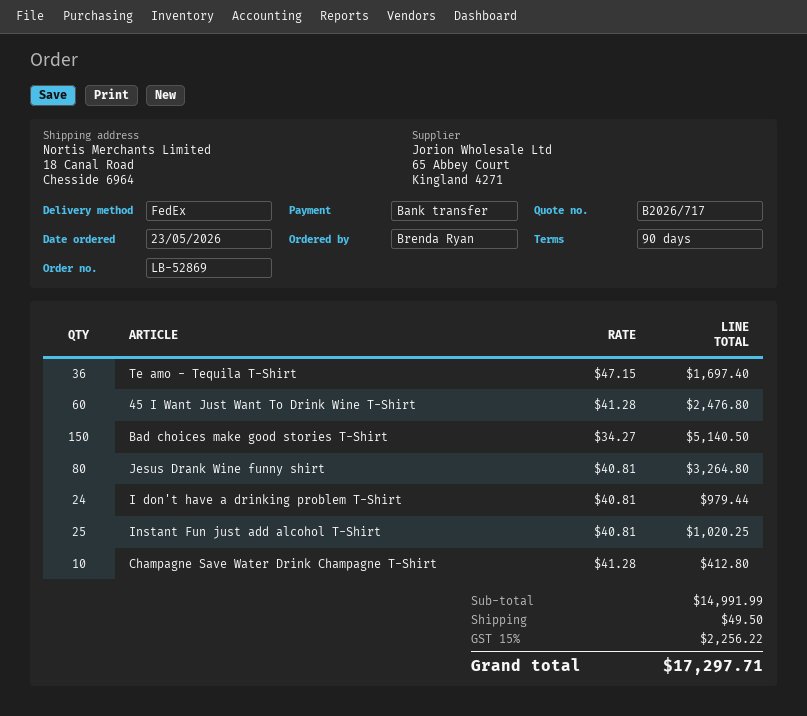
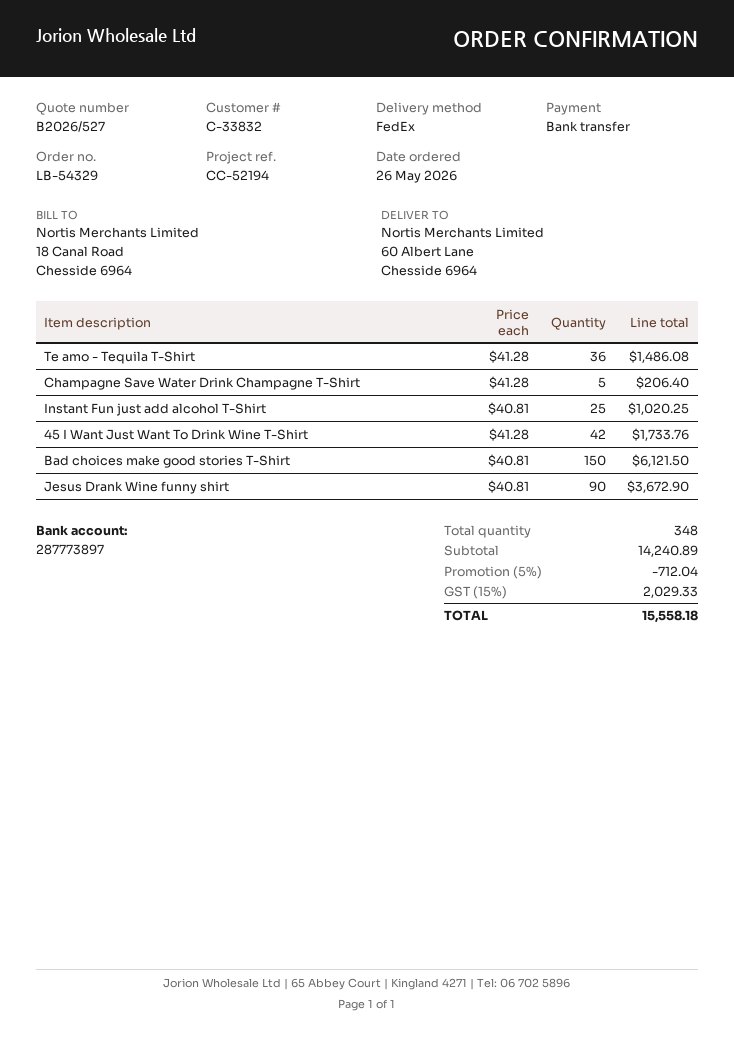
quote number: B2026/717 -> B2026/527
order number: LB-52869 -> LB-54329
order date: 2026-05-23 -> 2026-05-26
ship to: 18 Canal Road, Chesside 6964 -> 60 Albert Lane, Chesside 6964
Te amo - Tequila T-Shirt: 36 x 47.15 = 1697.40 -> 36 x 41.28 = 1486.08
45 I Want Just Want To Drink Wine T-Shirt: 60 x 41.28 = 2476.80 -> 42 x 41.28 = 1733.76
Bad choices make good stories T-Shirt: 150 x 34.27 = 5140.50 -> 150 x 40.81 = 6121.50
Jesus Drank Wine funny shirt: 80 x 40.81 = 3264.80 -> 90 x 40.81 = 3672.90
I don't have a drinking problem T-Shirt: 24 x 40.81 = 979.44 -> none
Champagne Save Water Drink Champagne T-Shirt: 10 x 41.28 = 412.80 -> 5 x 41.28 = 206.40
subtotal: 14991.99 -> 14240.89
discount: none -> 5% = 712.04
shipping: 49.50 -> none
tax: 15% = 2256.22 -> 15% = 2029.33
total: 17297.71 -> 15558.18

